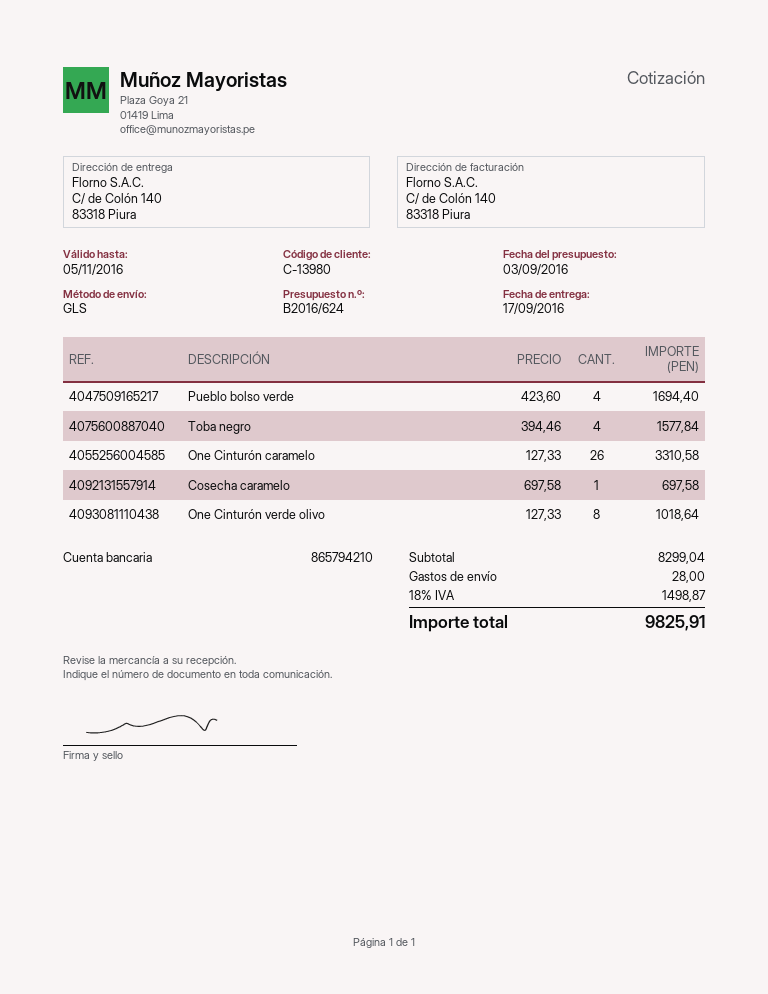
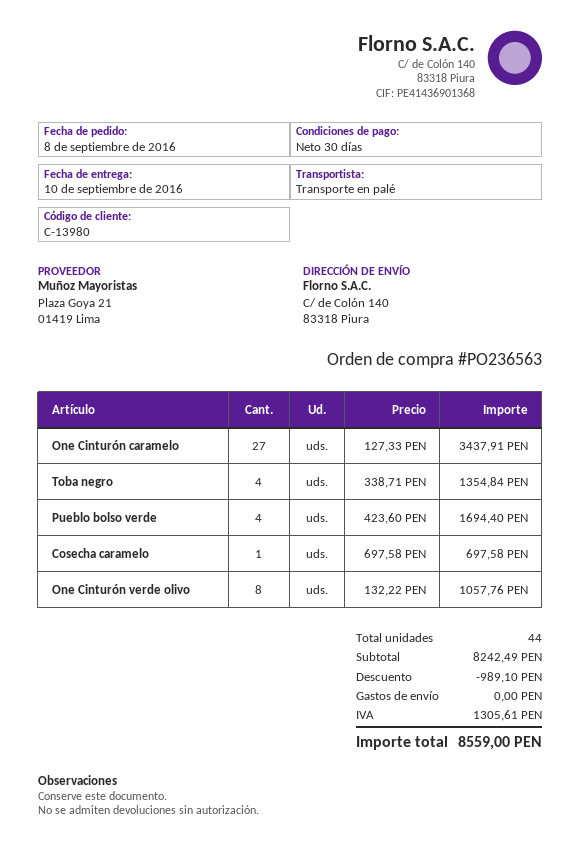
delivery date: 2016-09-17 -> 2016-09-10
shipping method: GLS -> pallet freight
Toba negro: 4 x 394.46 = 1577.84 -> 4 x 338.71 = 1354.84
One Cinturón caramelo: 26 x 127.33 = 3310.58 -> 27 x 127.33 = 3437.91
One Cinturón verde olivo: 8 x 127.33 = 1018.64 -> 8 x 132.22 = 1057.76
subtotal: 8299.04 -> 8242.49
discount: none -> 989.10
shipping: 28.00 -> 0.00
tax: 1498.87 -> 1305.61
total: 9825.91 -> 8559.00

